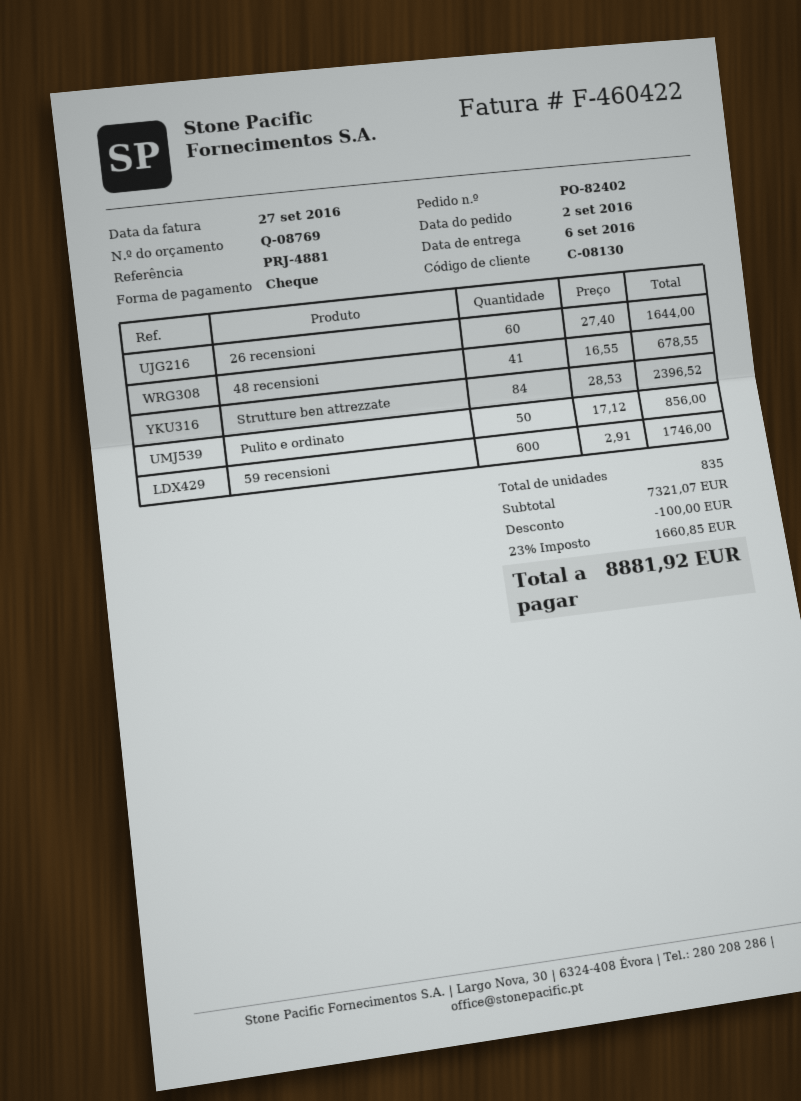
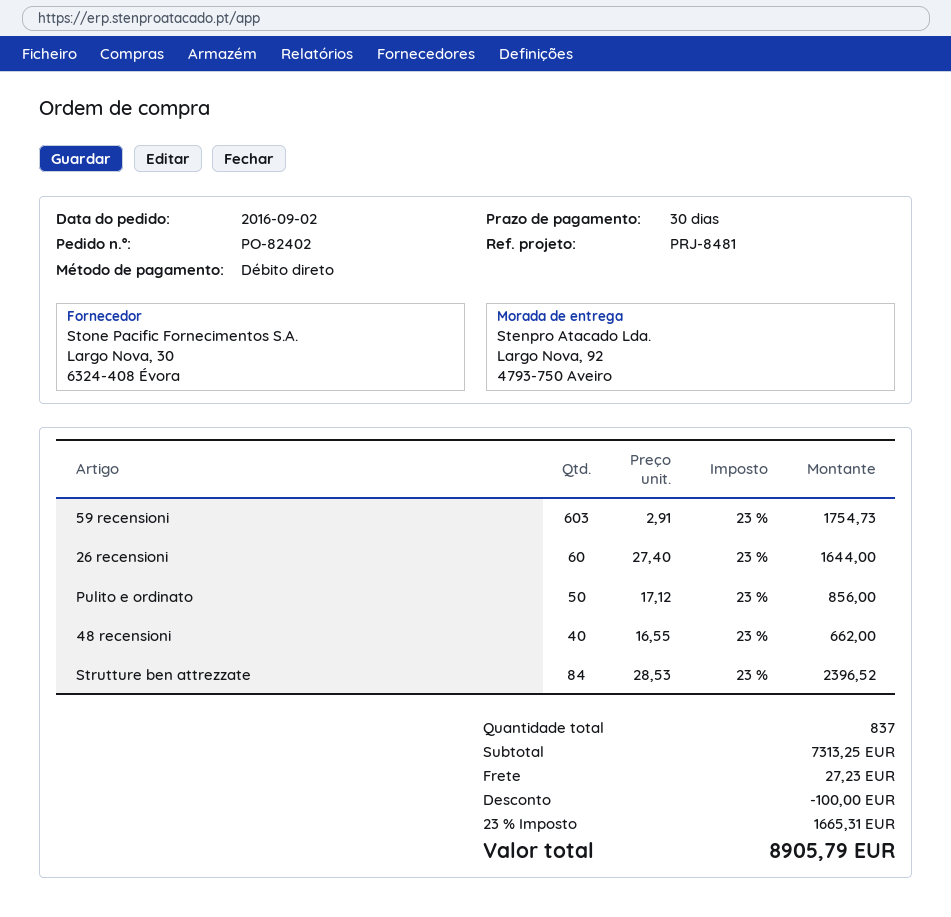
reference: PRJ-4881 -> PRJ-8481
payment method: cheque -> direct debit
48 recensioni: 41 x 16.55 = 678.55 -> 40 x 16.55 = 662.00
59 recensioni: 600 x 2.91 = 1746.00 -> 603 x 2.91 = 1754.73
total quantity: 835 -> 837
subtotal: 7321.07 -> 7313.25
shipping: none -> 27.23
tax: 23% = 1660.85 -> 23% = 1665.31
total: 8881.92 -> 8905.79

